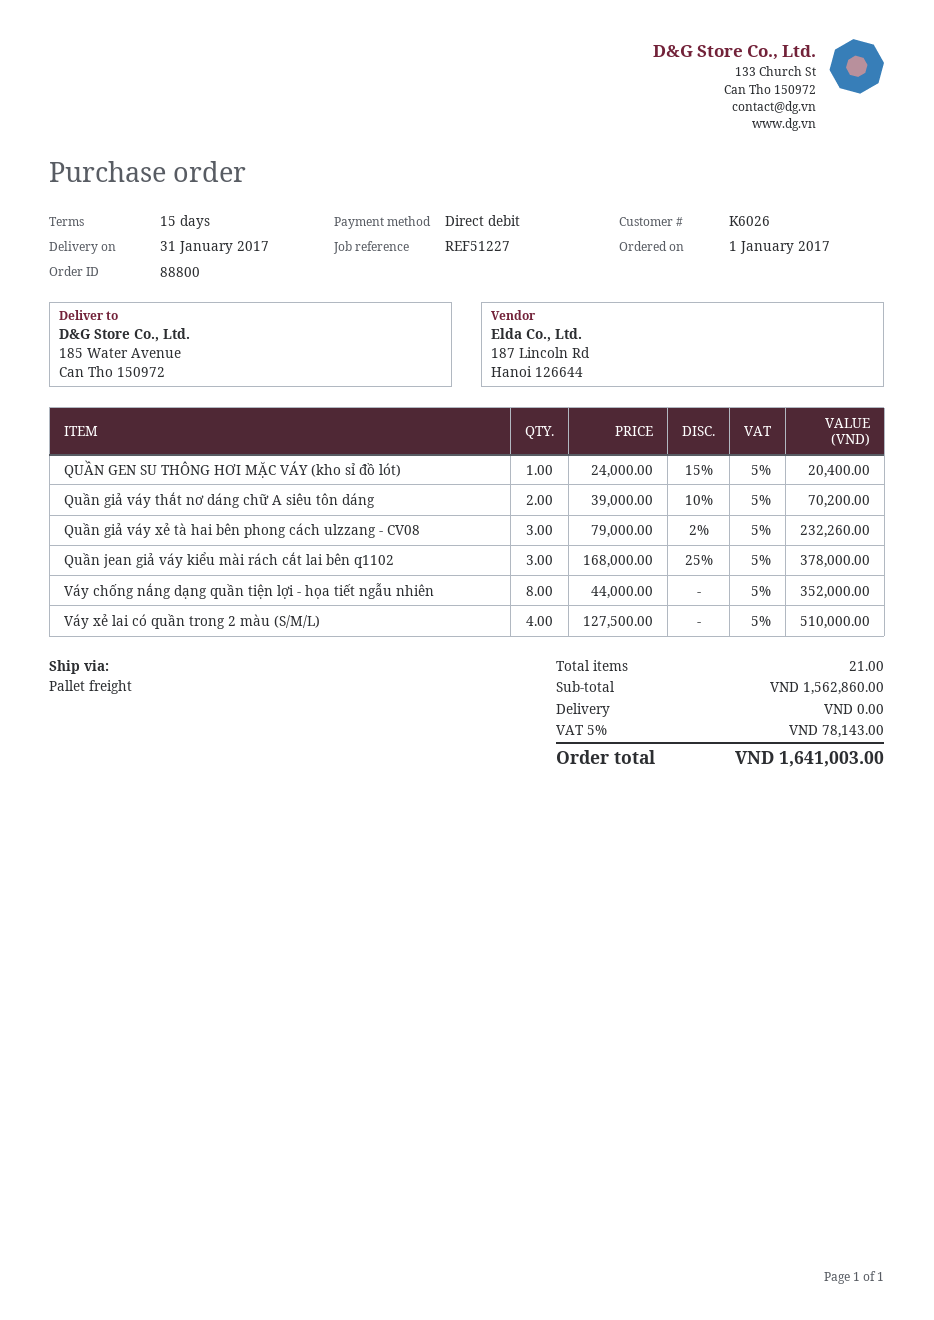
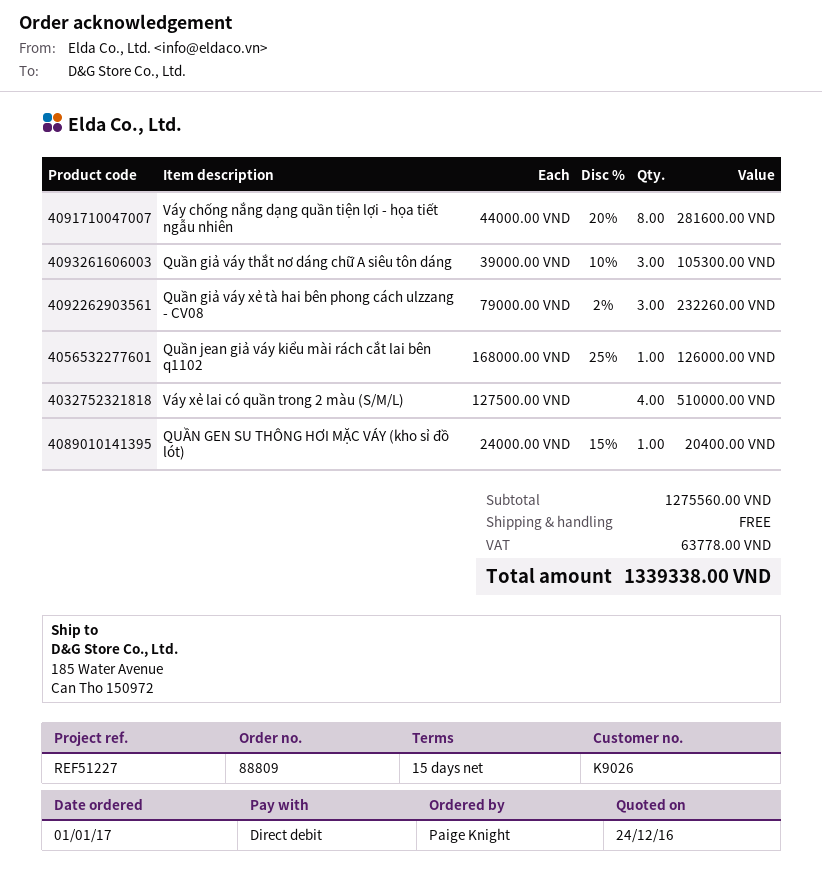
order number: 88800 -> 88809
customer number: K6026 -> K9026
Quần giả váy thắt nơ dáng chữ A siêu tôn dáng: 2 x 39000.00 - 10% = 70200.00 -> 3 x 39000.00 - 10% = 105300.00
Quần jean giả váy kiểu mài rách cắt lai bên q1102: 3 x 168000.00 - 25% = 378000.00 -> 1 x 168000.00 - 25% = 126000.00
Váy chống nắng dạng quần tiện lợi - họa tiết ngẫu nhiên: 8 x 44000.00 = 352000.00 -> 8 x 44000.00 - 20% = 281600.00
subtotal: 1562860.00 -> 1275560.00
tax: 78143.00 -> 63778.00
total: 1641003.00 -> 1339338.00

